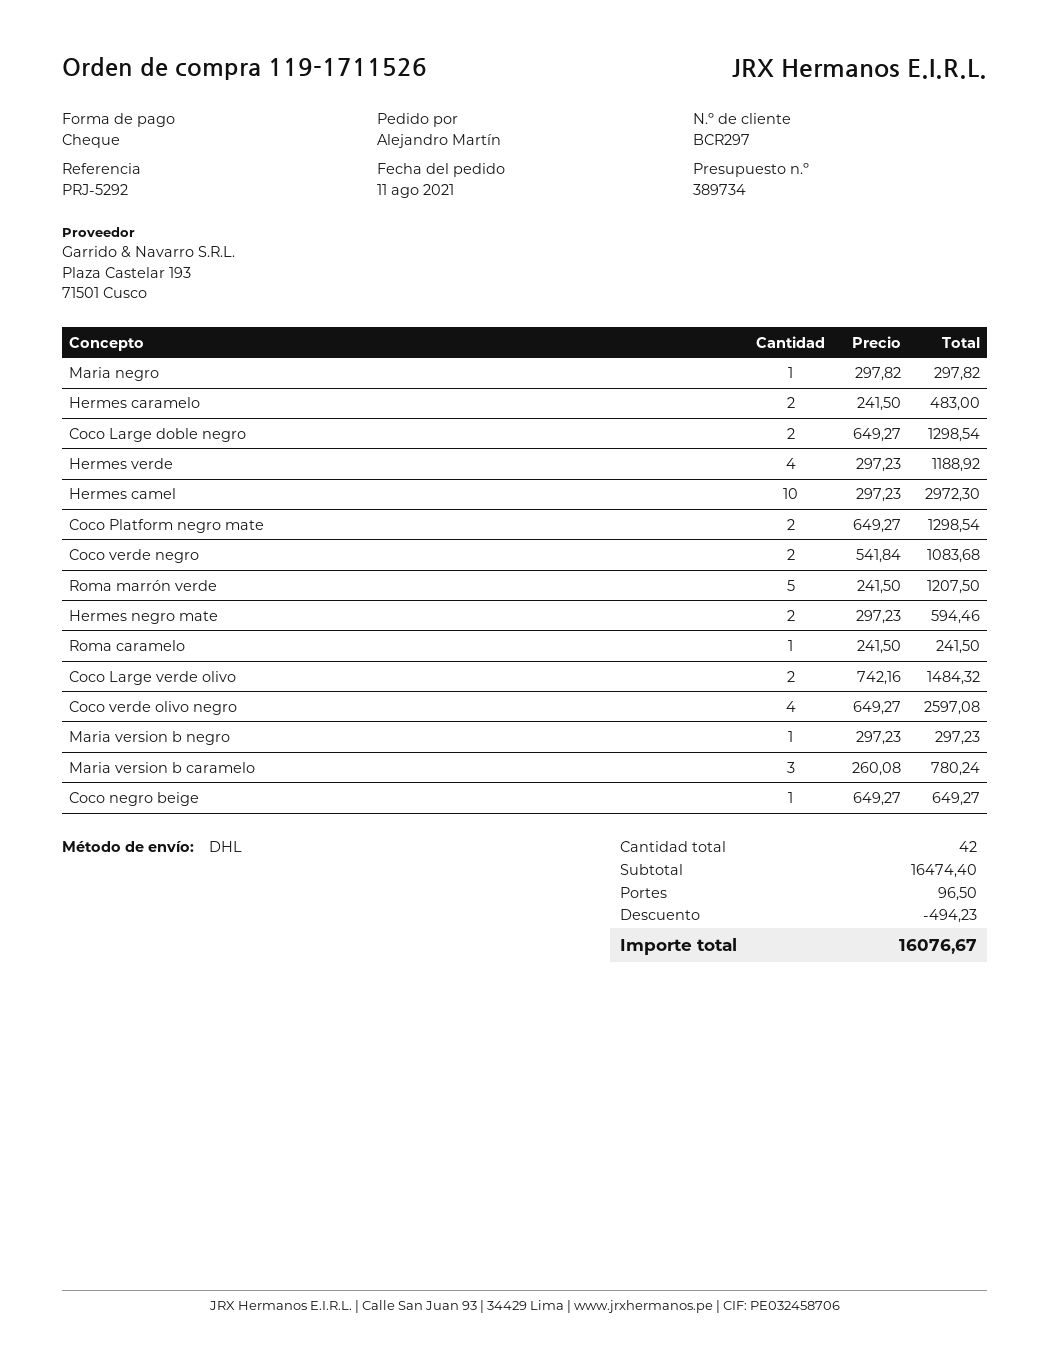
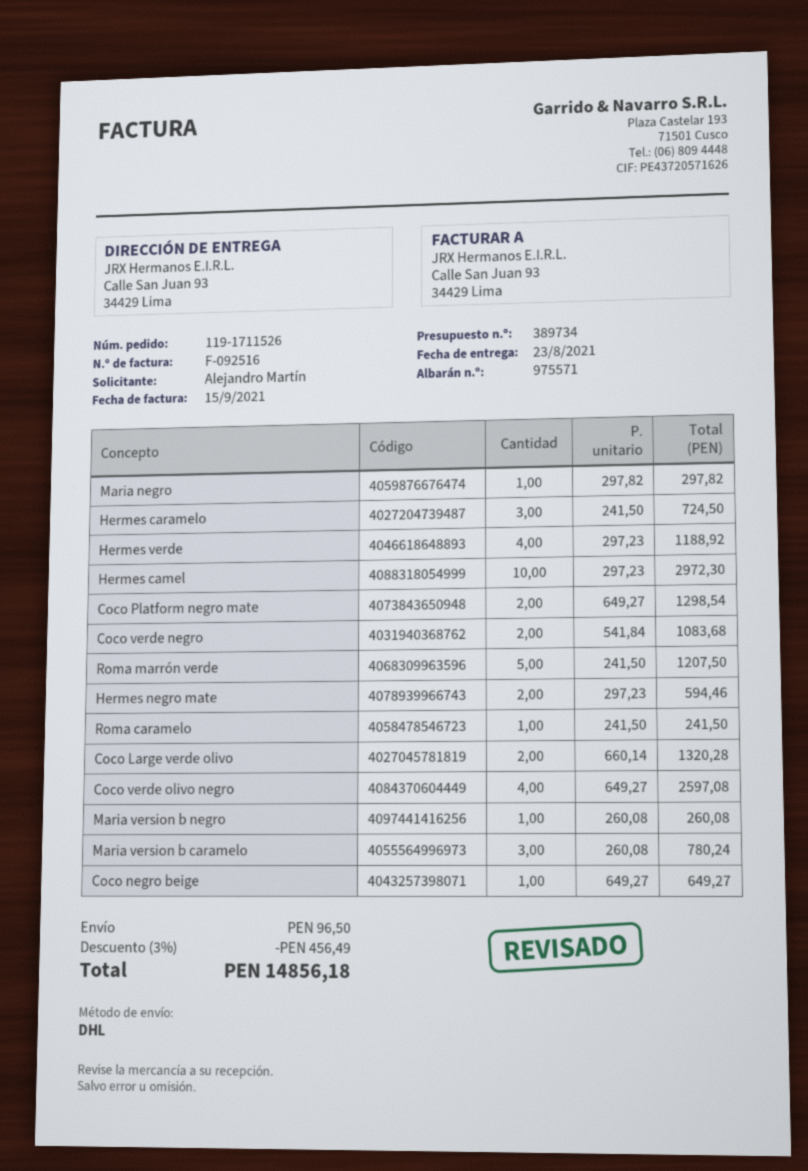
Hermes caramelo: 2 x 241.50 = 483.00 -> 3 x 241.50 = 724.50
Coco Large doble negro: 2 x 649.27 = 1298.54 -> none
Coco Large verde olivo: 2 x 742.16 = 1484.32 -> 2 x 660.14 = 1320.28
Maria version b negro: 1 x 297.23 = 297.23 -> 1 x 260.08 = 260.08
discount: 494.23 -> 456.49
total: 16076.67 -> 14856.18

